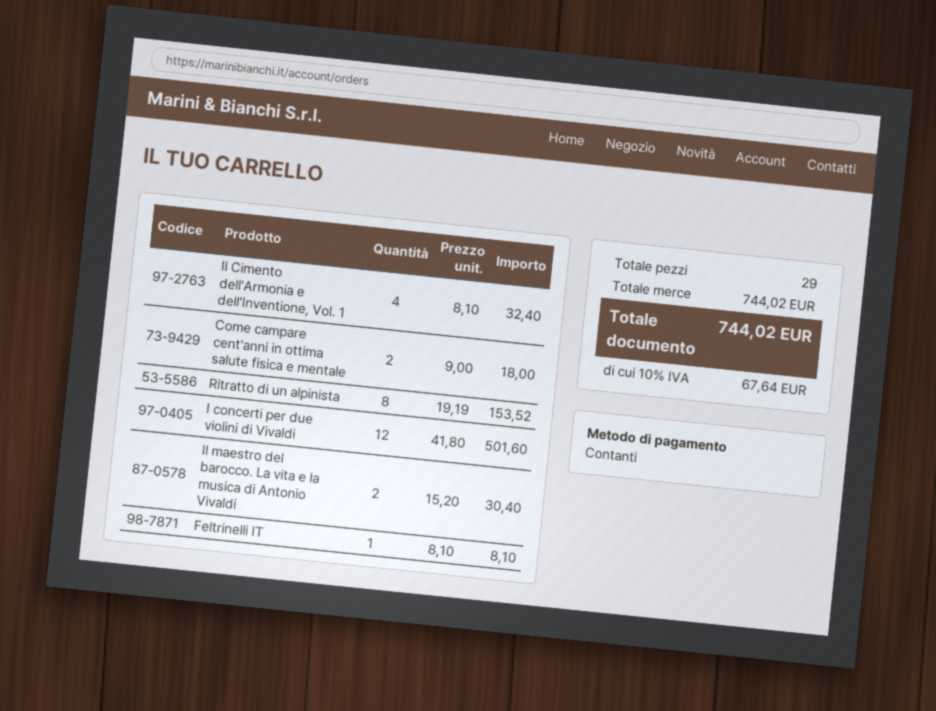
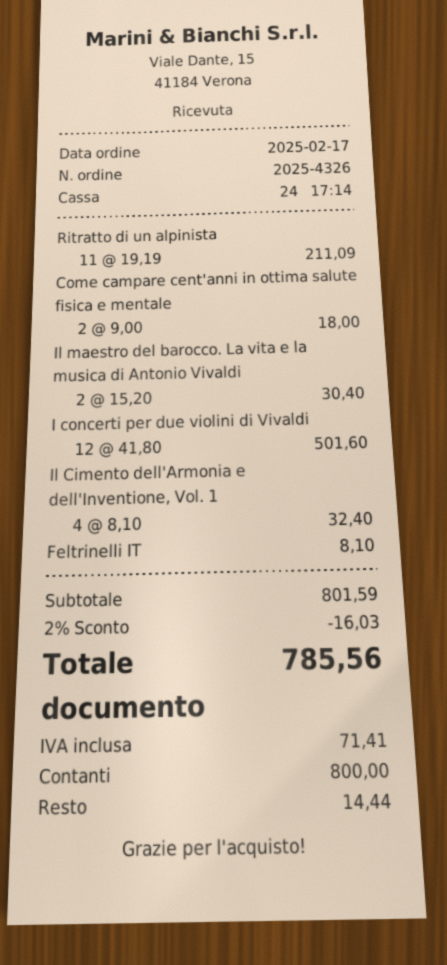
Ritratto di un alpinista: 8 x 19.19 = 153.52 -> 11 x 19.19 = 211.09
subtotal: 744.02 -> 801.59
discount: none -> 2% = 16.03
tax: 67.64 -> 71.41
total: 744.02 -> 785.56

